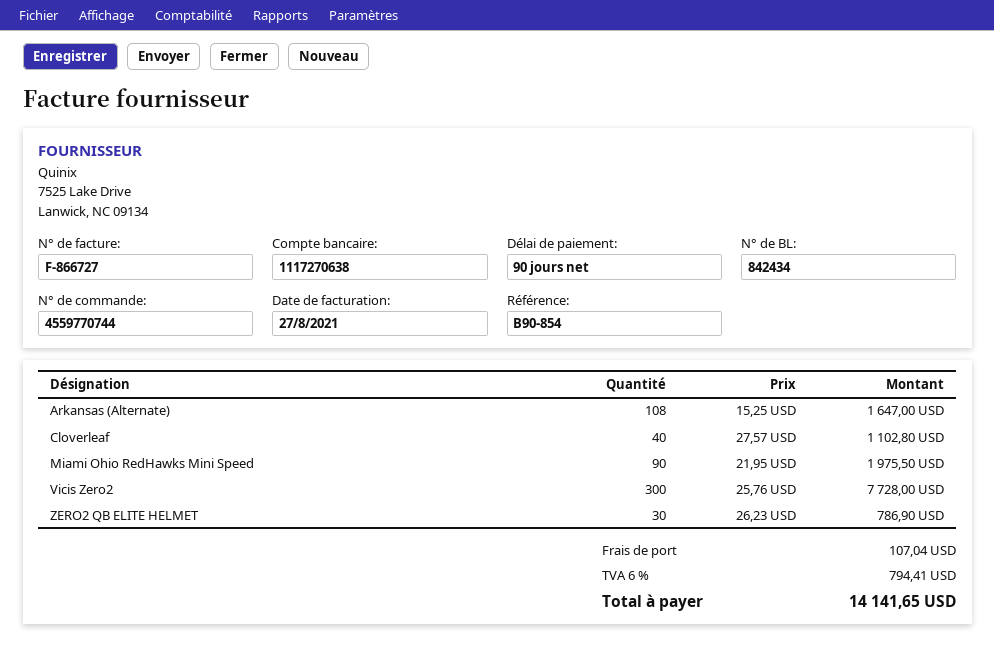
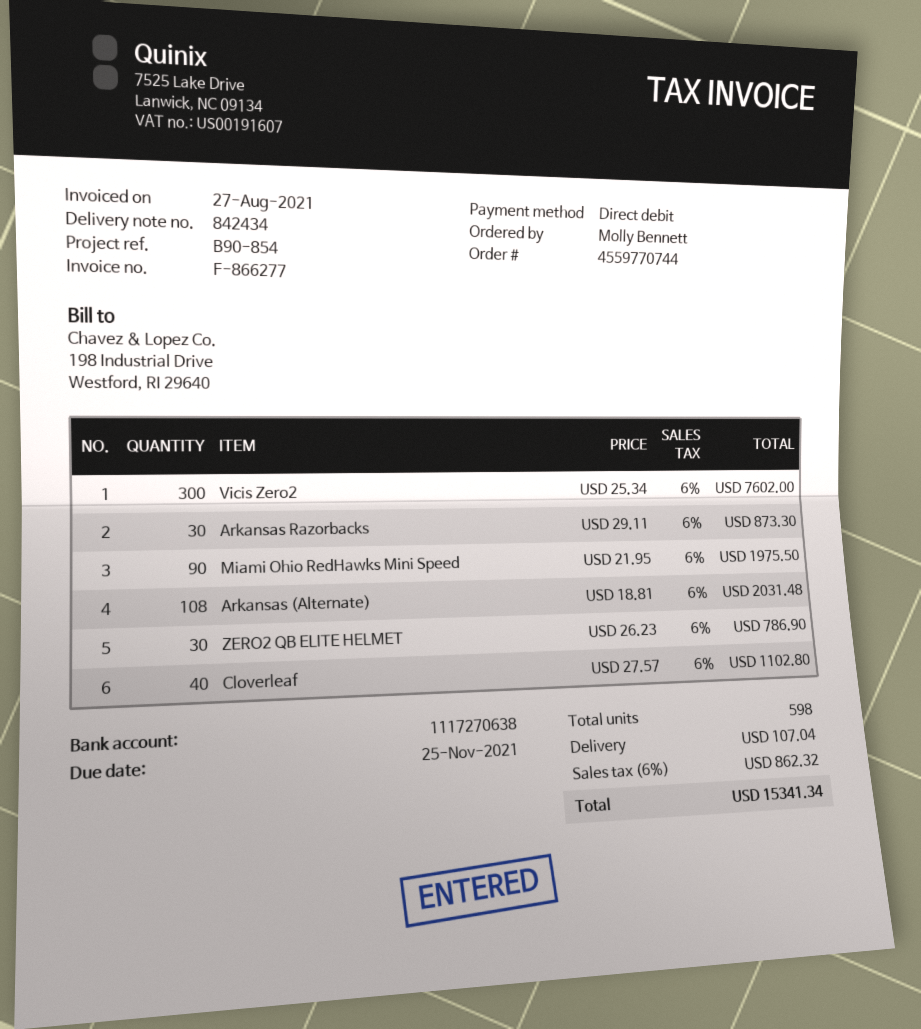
invoice number: F-866727 -> F-866277
Arkansas (Alternate): 108 x 15.25 = 1647.00 -> 108 x 18.81 = 2031.48
Vicis Zero2: 300 x 25.76 = 7728.00 -> 300 x 25.34 = 7602.00
Arkansas Razorbacks: none -> 30 x 29.11 = 873.30
tax: 6% = 794.41 -> 6% = 862.32
total: 14141.65 -> 15341.34

